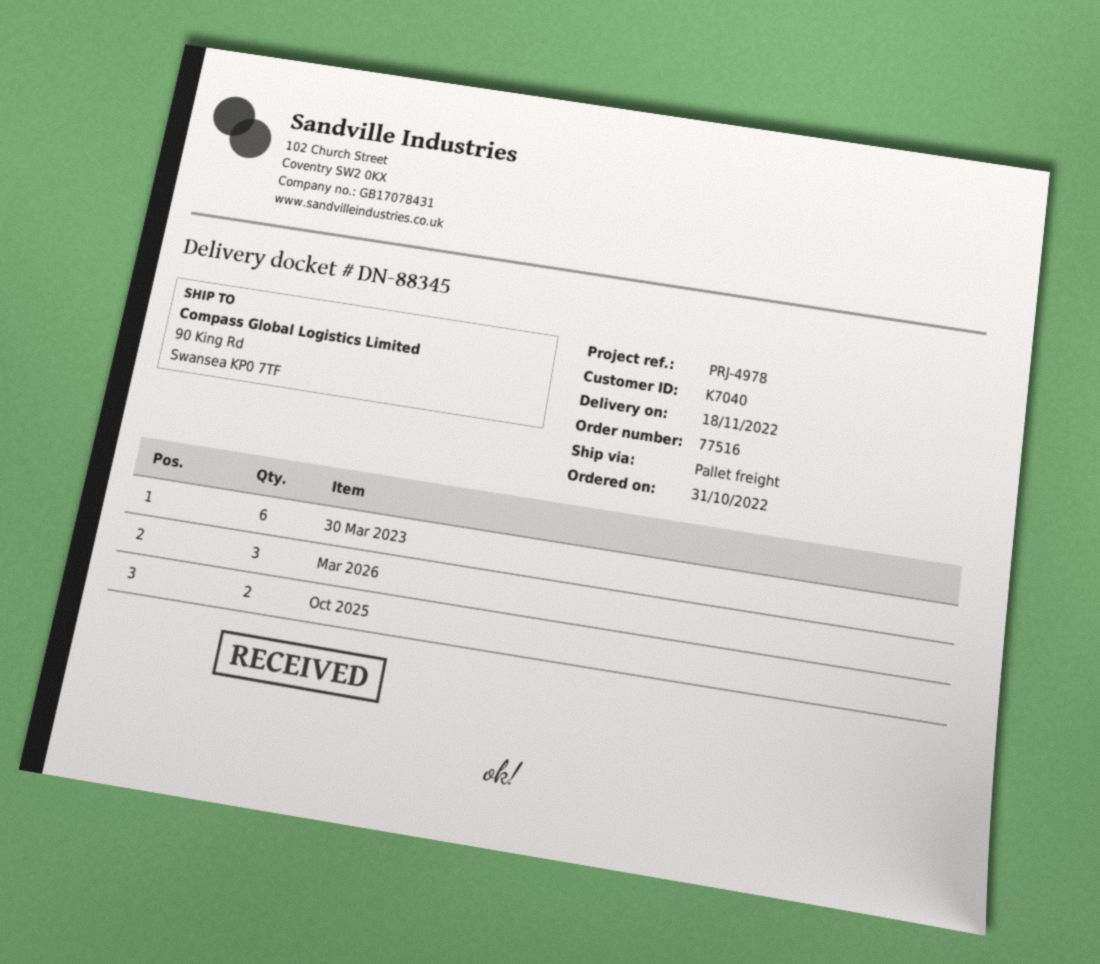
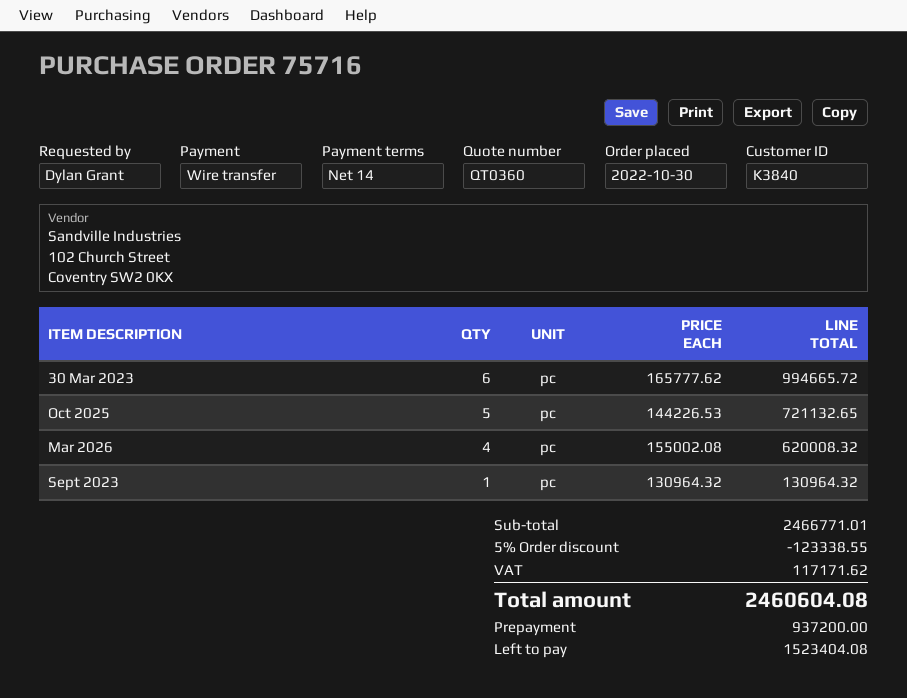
order number: 77516 -> 75716
order date: 2022-10-31 -> 2022-10-30
customer number: K7040 -> K3840
Mar 2026: 3 -> 4
Oct 2025: 2 -> 5
Sept 2023: none -> 1

